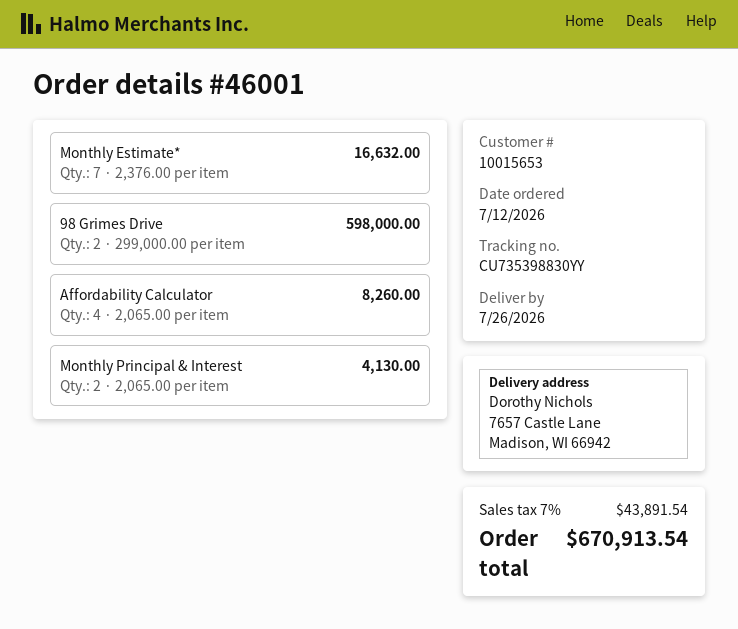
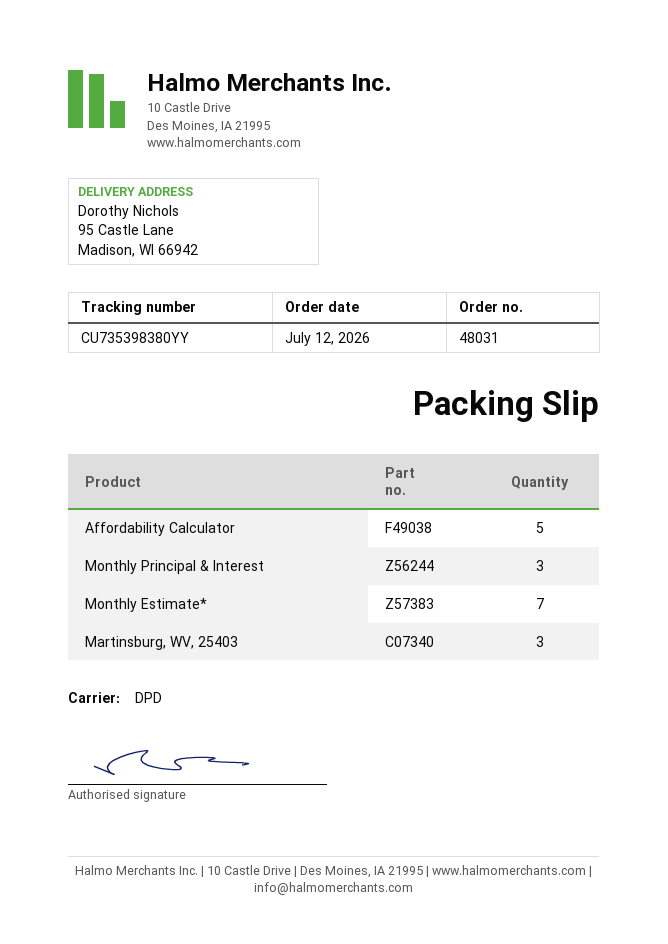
order number: 46001 -> 48031
tracking number: CU735398830YY -> CU735398380YY
ship to: 7657 Castle Lane, Madison, WI 66942 -> 95 Castle Lane, Madison, WI 66942
98 Grimes Drive: 2 -> none
Affordability Calculator: 4 -> 5
Monthly Principal & Interest: 2 -> 3
Martinsburg, WV, 25403: none -> 3

